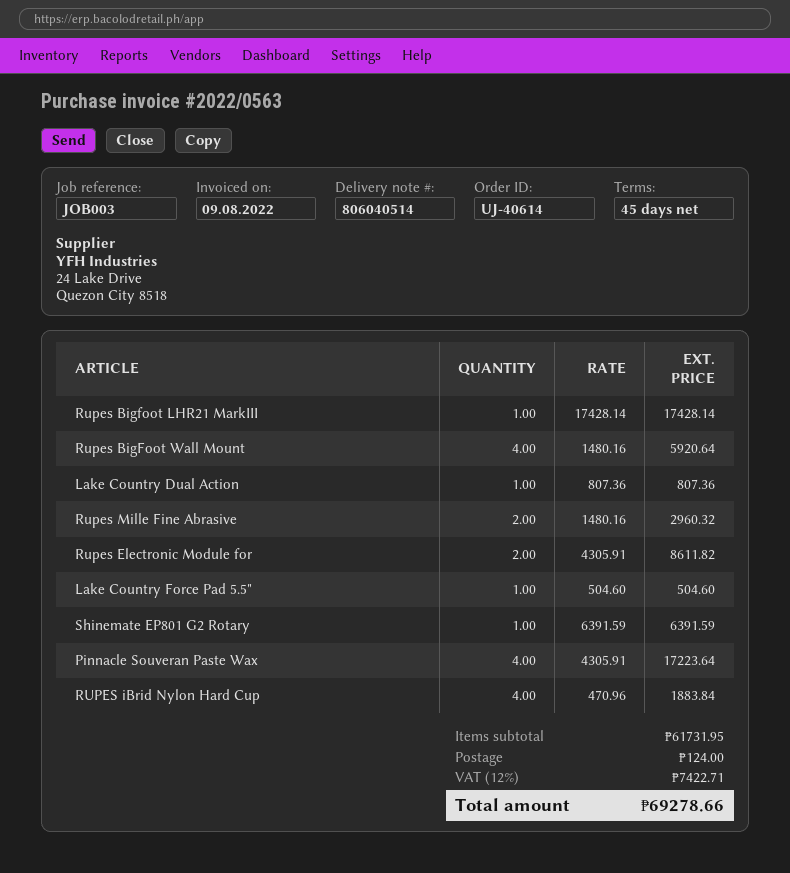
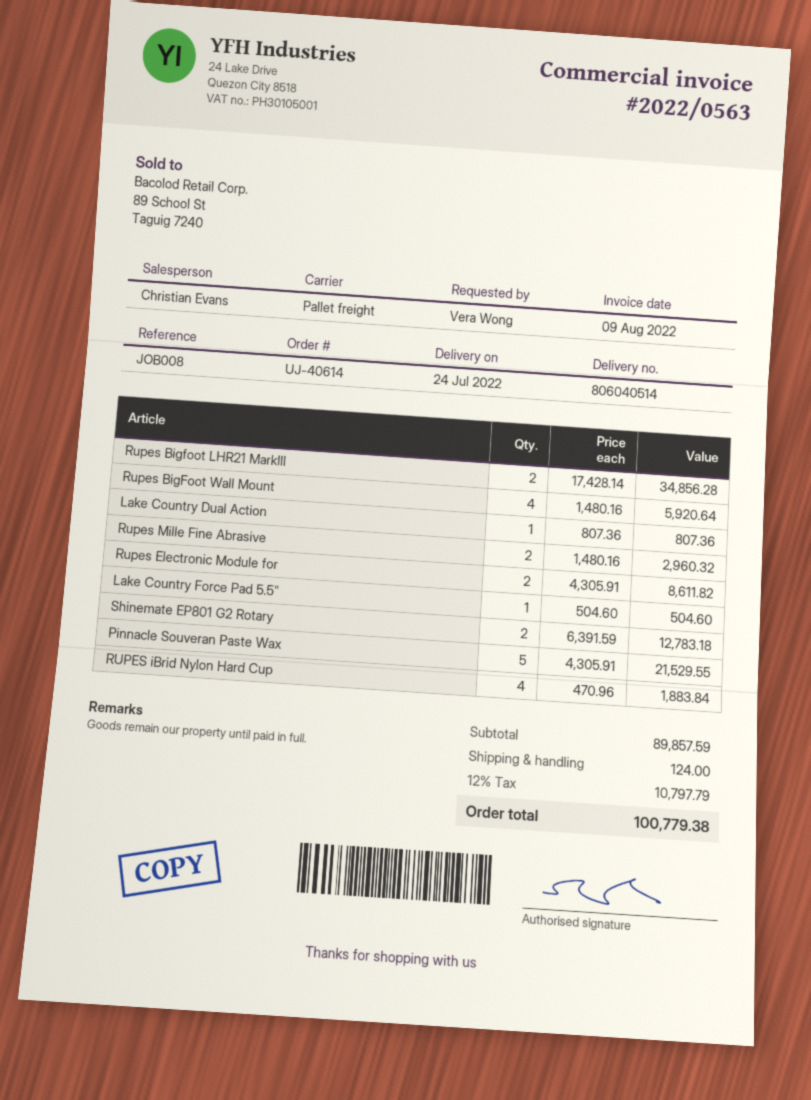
reference: JOB003 -> JOB008
Rupes Bigfoot LHR21 MarkIII: 1 x 17428.14 = 17428.14 -> 2 x 17428.14 = 34856.28
Shinemate EP801 G2 Rotary: 1 x 6391.59 = 6391.59 -> 2 x 6391.59 = 12783.18
Pinnacle Souveran Paste Wax: 4 x 4305.91 = 17223.64 -> 5 x 4305.91 = 21529.55
subtotal: 61731.95 -> 89857.59
tax: 12% = 7422.71 -> 12% = 10797.79
total: 69278.66 -> 100779.38

